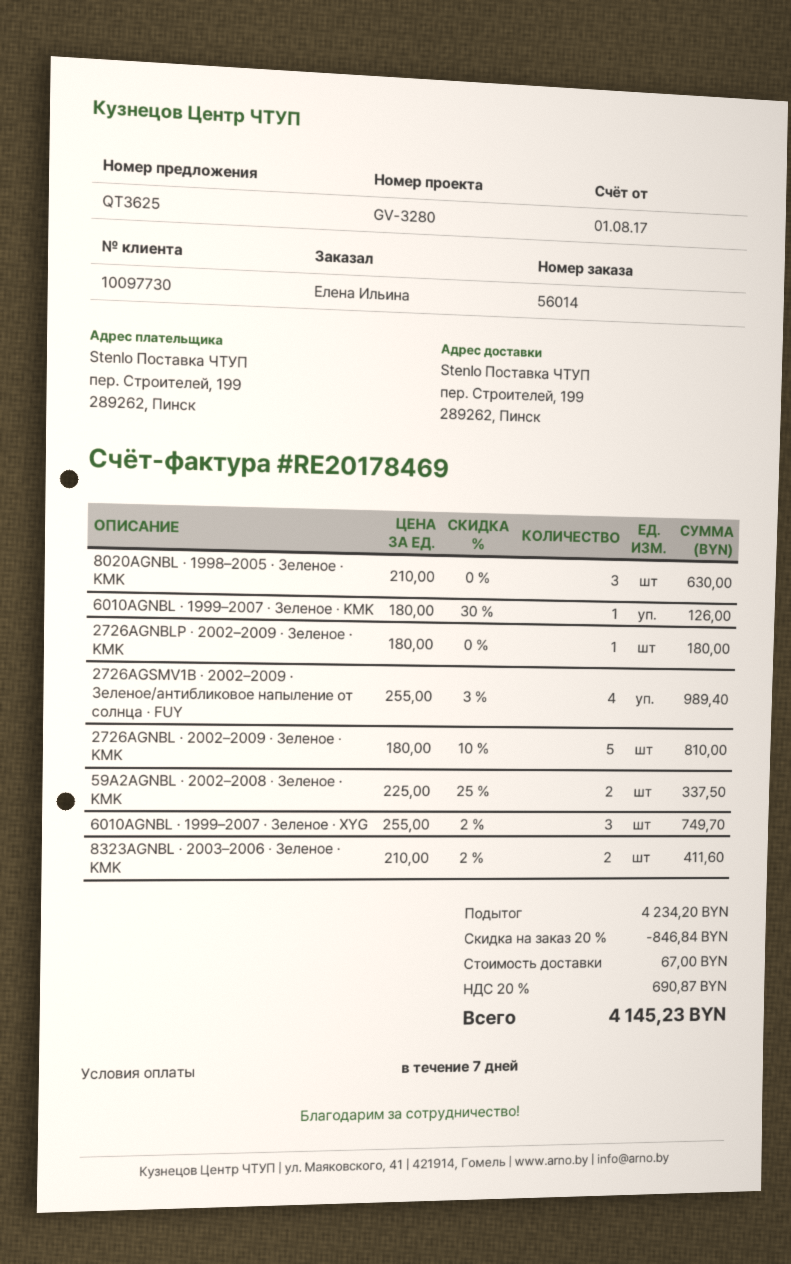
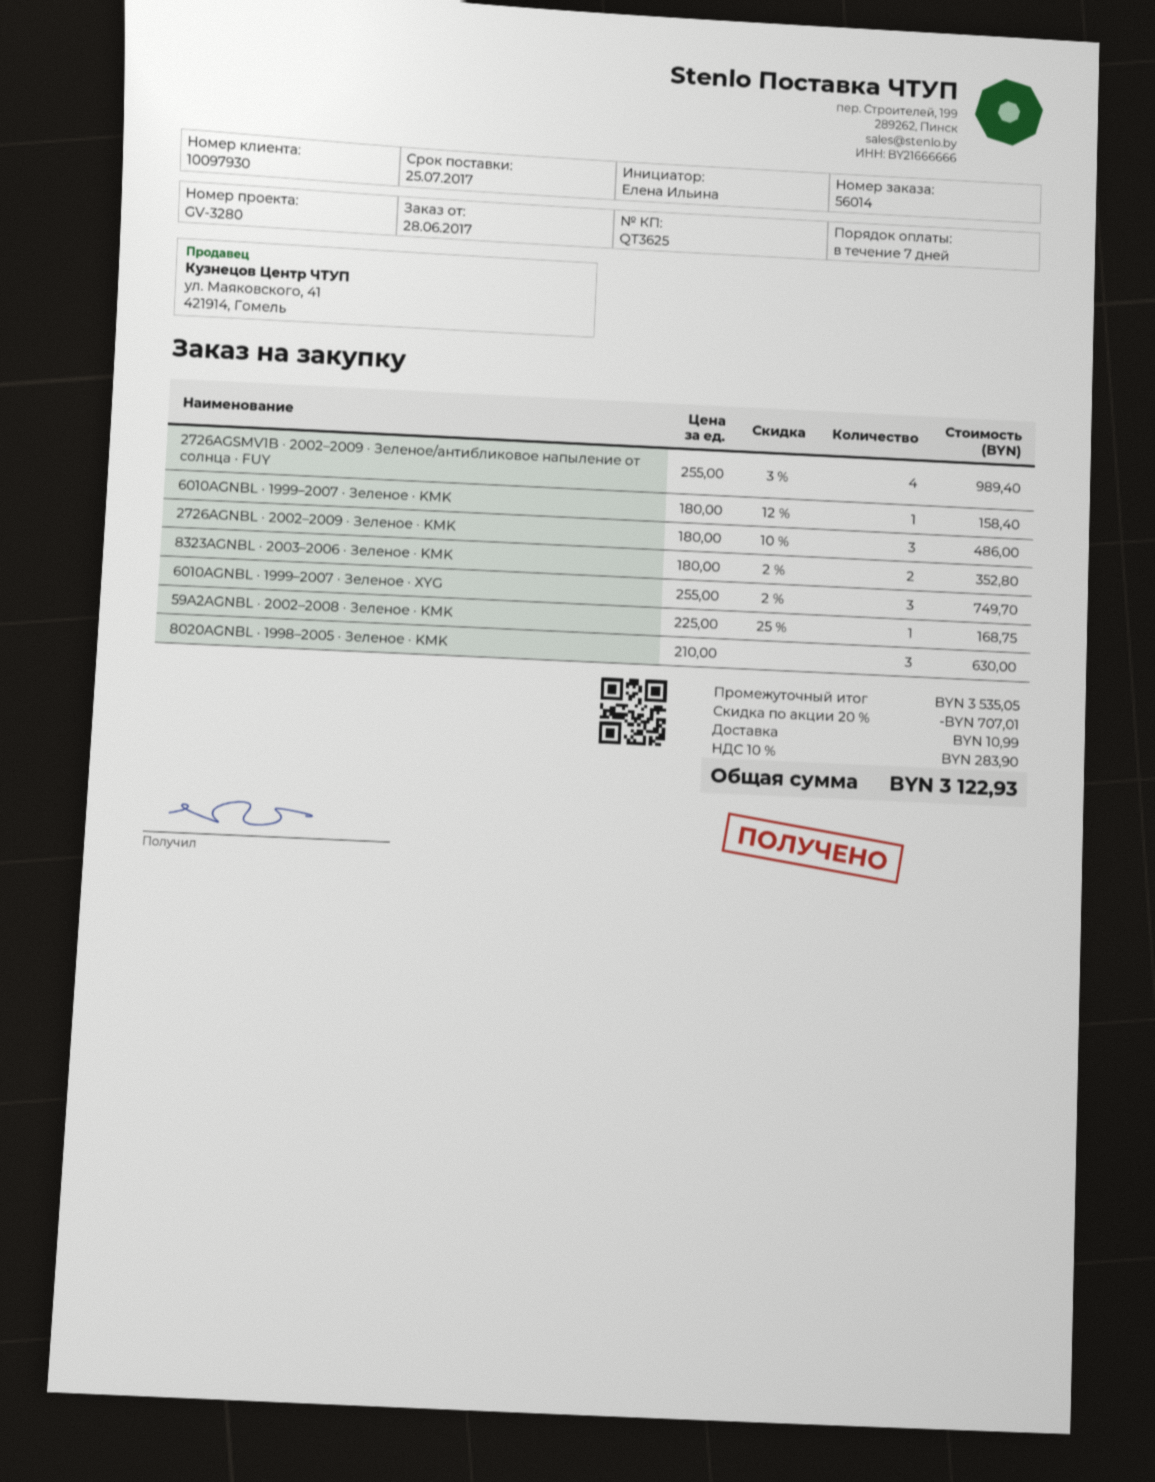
customer number: 10097730 -> 10097930
6010AGNBL · 1999–2007 · Зеленое · KMK: 1 x 180.00 - 30% = 126.00 -> 1 x 180.00 - 12% = 158.40
2726AGNBLP · 2002–2009 · Зеленое · KMK: 1 x 180.00 = 180.00 -> none
2726AGNBL · 2002–2009 · Зеленое · KMK: 5 x 180.00 - 10% = 810.00 -> 3 x 180.00 - 10% = 486.00
59A2AGNBL · 2002–2008 · Зеленое · KMK: 2 x 225.00 - 25% = 337.50 -> 1 x 225.00 - 25% = 168.75
8323AGNBL · 2003–2006 · Зеленое · KMK: 2 x 210.00 - 2% = 411.60 -> 2 x 180.00 - 2% = 352.80
subtotal: 4234.20 -> 3535.05
discount: 20% = 846.84 -> 20% = 707.01
shipping: 67.00 -> 10.99
tax: 20% = 690.87 -> 10% = 283.90
total: 4145.23 -> 3122.93

